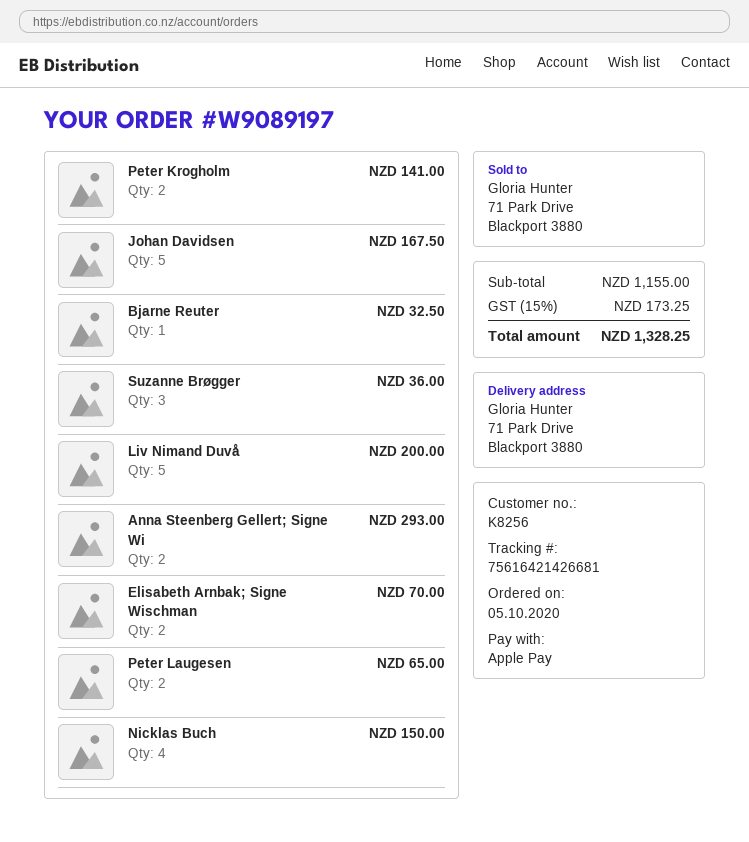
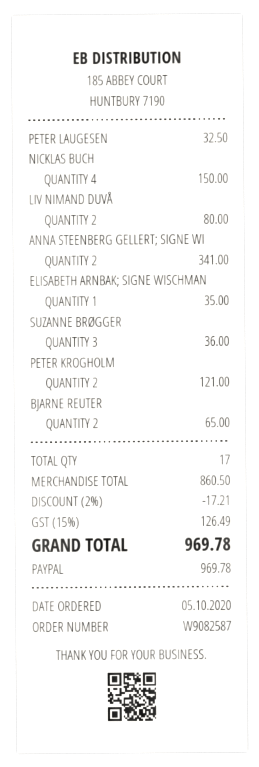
order number: W9089197 -> W9082587
payment method: Apple Pay -> PayPal
Peter Krogholm: 2 for 141.00 -> 2 for 121.00
Johan Davidsen: 5 for 167.50 -> none
Bjarne Reuter: 1 for 32.50 -> 2 for 65.00
Liv Nimand Duvå: 5 for 200.00 -> 2 for 80.00
Anna Steenberg Gellert; Signe Wi: 2 for 293.00 -> 2 for 341.00
Elisabeth Arnbak; Signe Wischman: 2 for 70.00 -> 1 for 35.00
Peter Laugesen: 2 for 65.00 -> 1 for 32.50
subtotal: 1155.00 -> 860.50
discount: none -> 2% = 17.21
tax: 15% = 173.25 -> 15% = 126.49
total: 1328.25 -> 969.78

